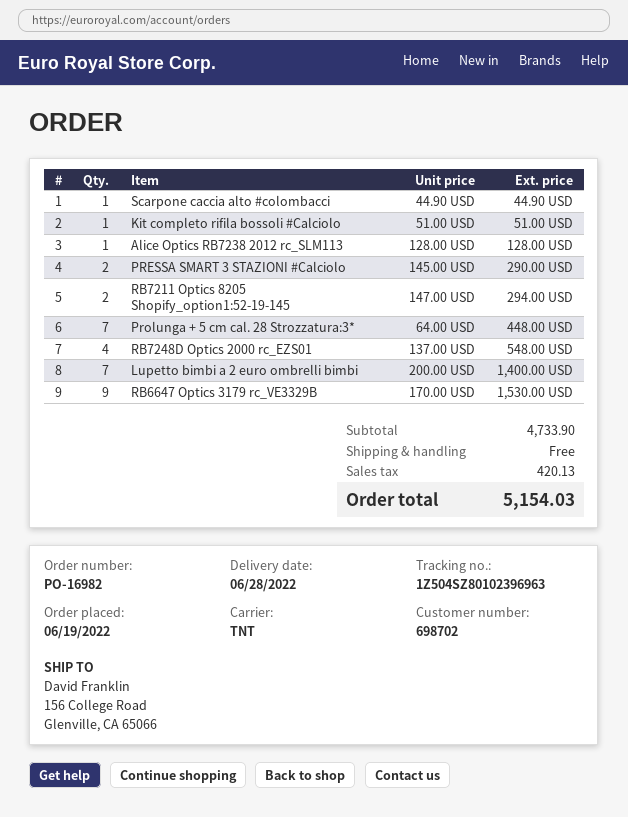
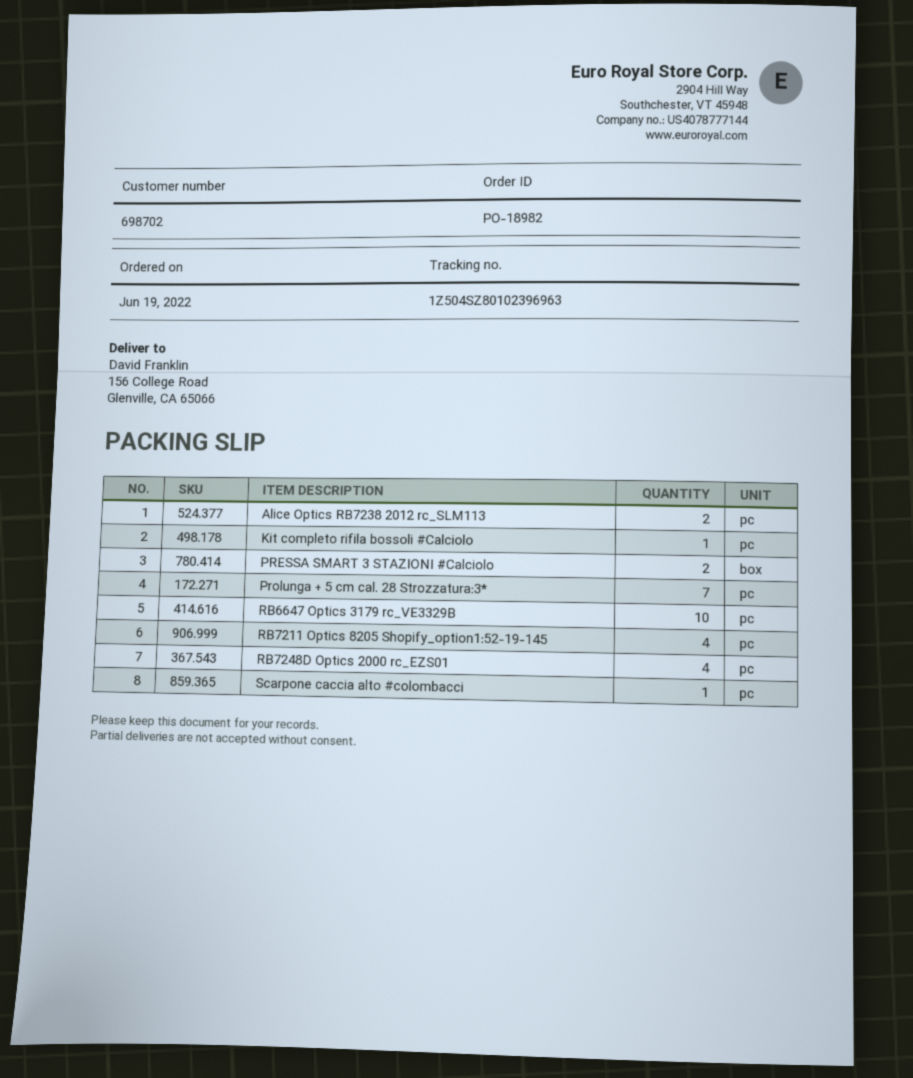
order number: PO-16982 -> PO-18982
Alice Optics RB7238 2012 rc_SLM113: 1 -> 2
RB7211 Optics 8205 Shopify_option1:52-19-145: 2 -> 4
Lupetto bimbi a 2 euro ombrelli bimbi: 7 -> none
RB6647 Optics 3179 rc_VE3329B: 9 -> 10

